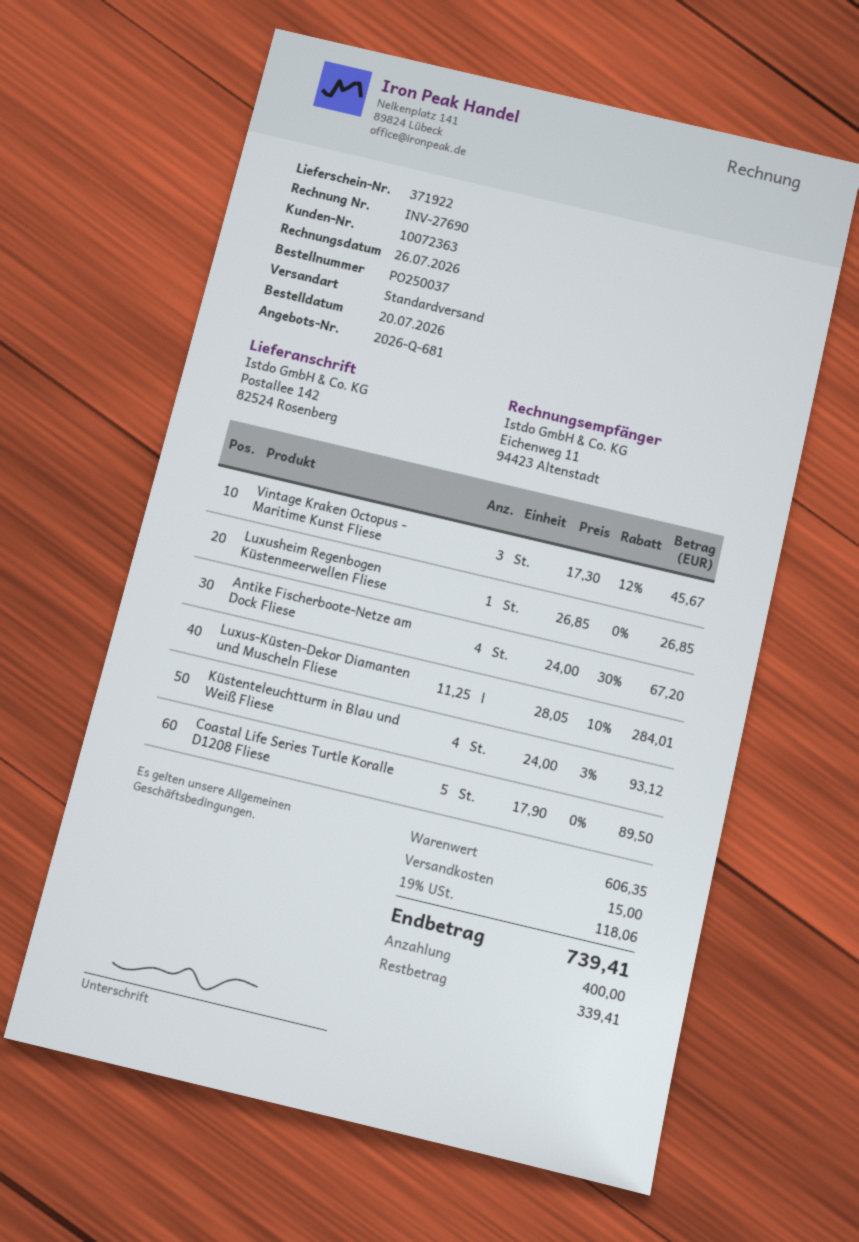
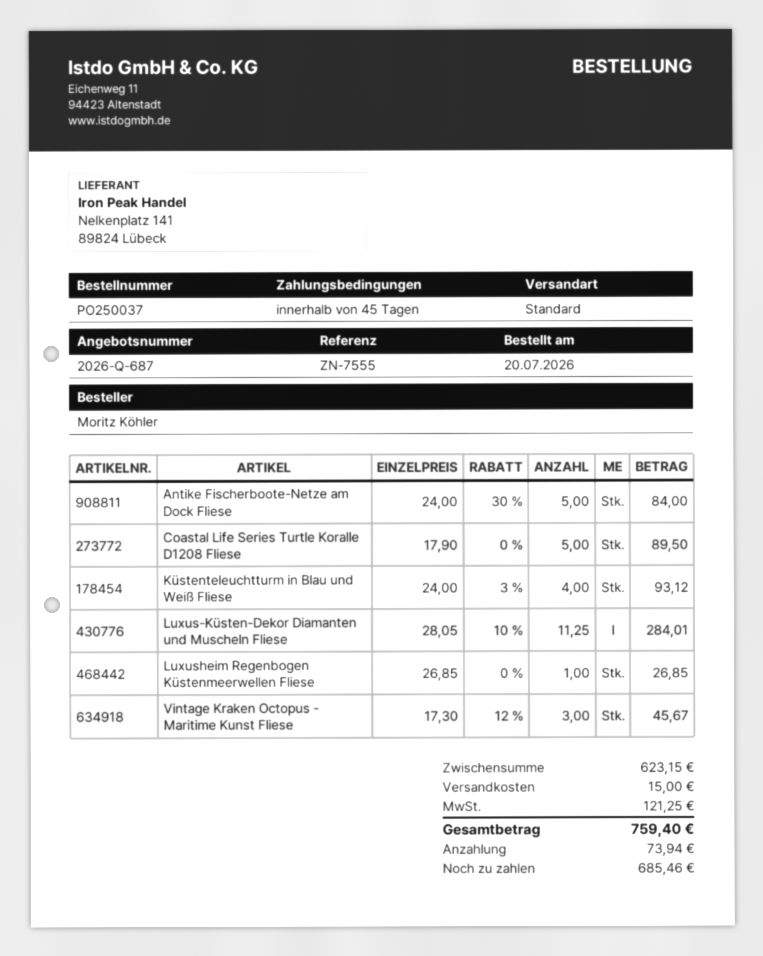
quote number: 2026-Q-681 -> 2026-Q-687
Antike Fischerboote-Netze am Dock Fliese: 4 x 24.00 - 30% = 67.20 -> 5 x 24.00 - 30% = 84.00
subtotal: 606.35 -> 623.15
tax: 118.06 -> 121.25
total: 739.41 -> 759.40
deposit: 400.00 -> 73.94
balance: 339.41 -> 685.46

